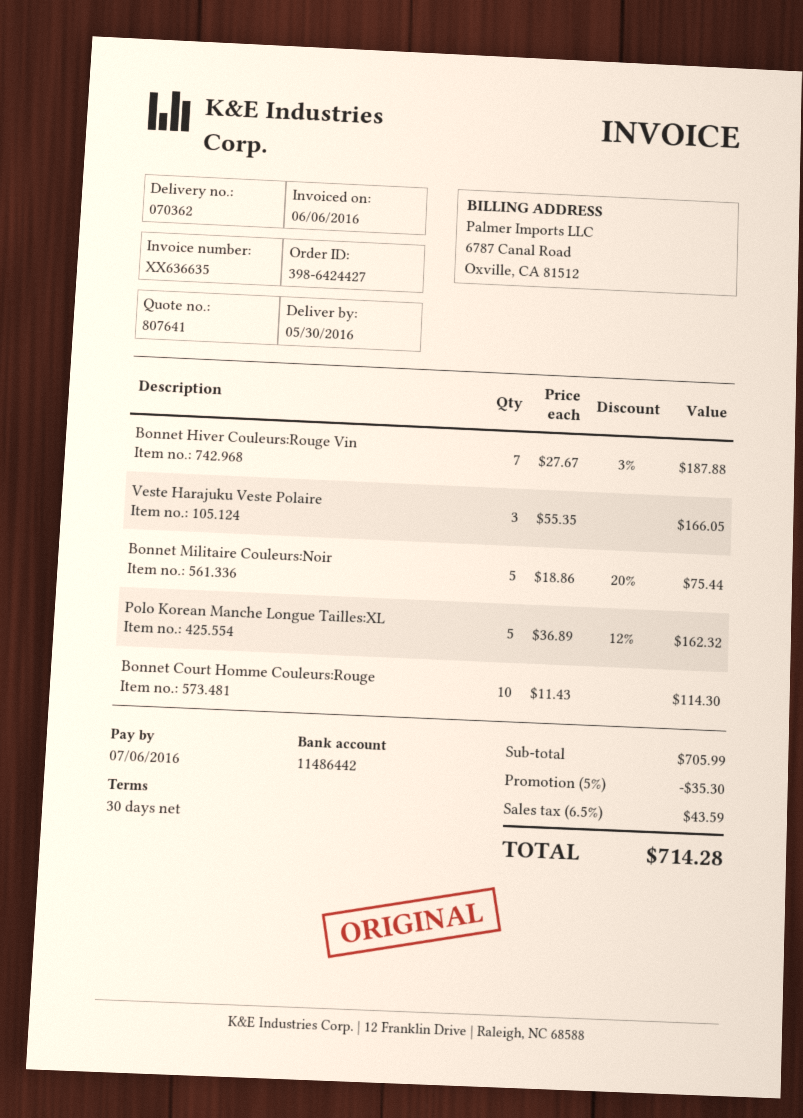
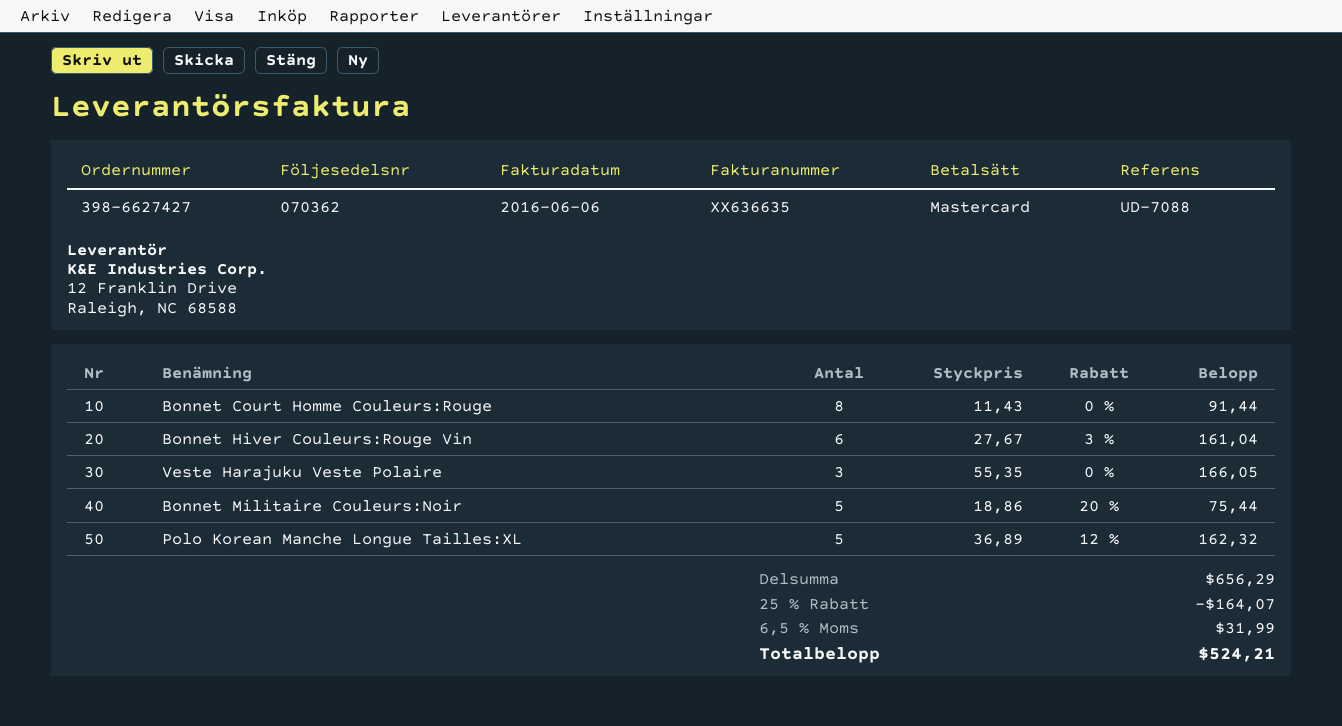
order number: 398-6424427 -> 398-6627427
Bonnet Hiver Couleurs:Rouge Vin: 7 x 27.67 - 3% = 187.88 -> 6 x 27.67 - 3% = 161.04
Bonnet Court Homme Couleurs:Rouge: 10 x 11.43 = 114.30 -> 8 x 11.43 = 91.44
subtotal: 705.99 -> 656.29
discount: 5% = 35.30 -> 25% = 164.07
tax: 6.5% = 43.59 -> 6.5% = 31.99
total: 714.28 -> 524.21

